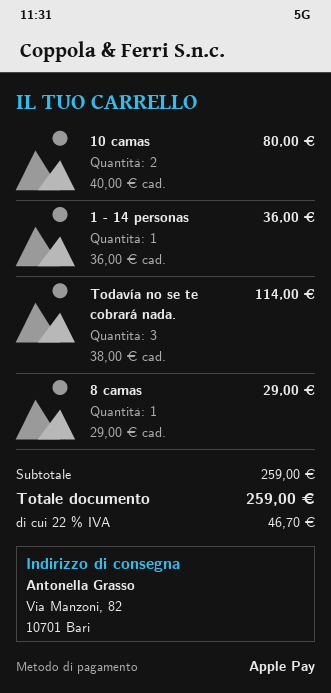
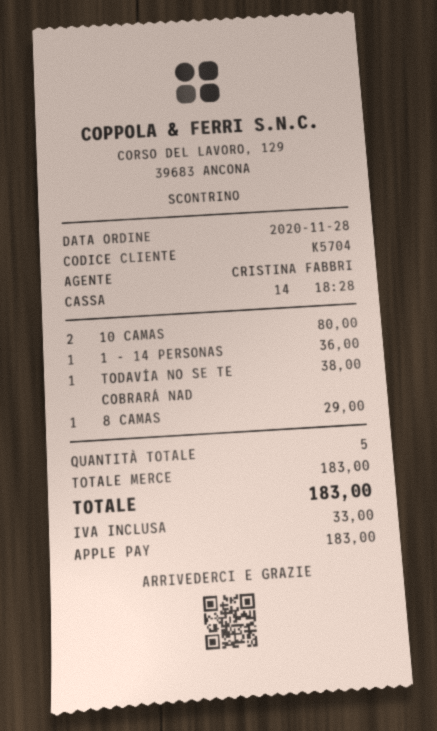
Todavía no se te cobrará nada.: 3 for 114.00 -> 1 for 38.00
subtotal: 259.00 -> 183.00
tax: 46.70 -> 33.00
total: 259.00 -> 183.00

